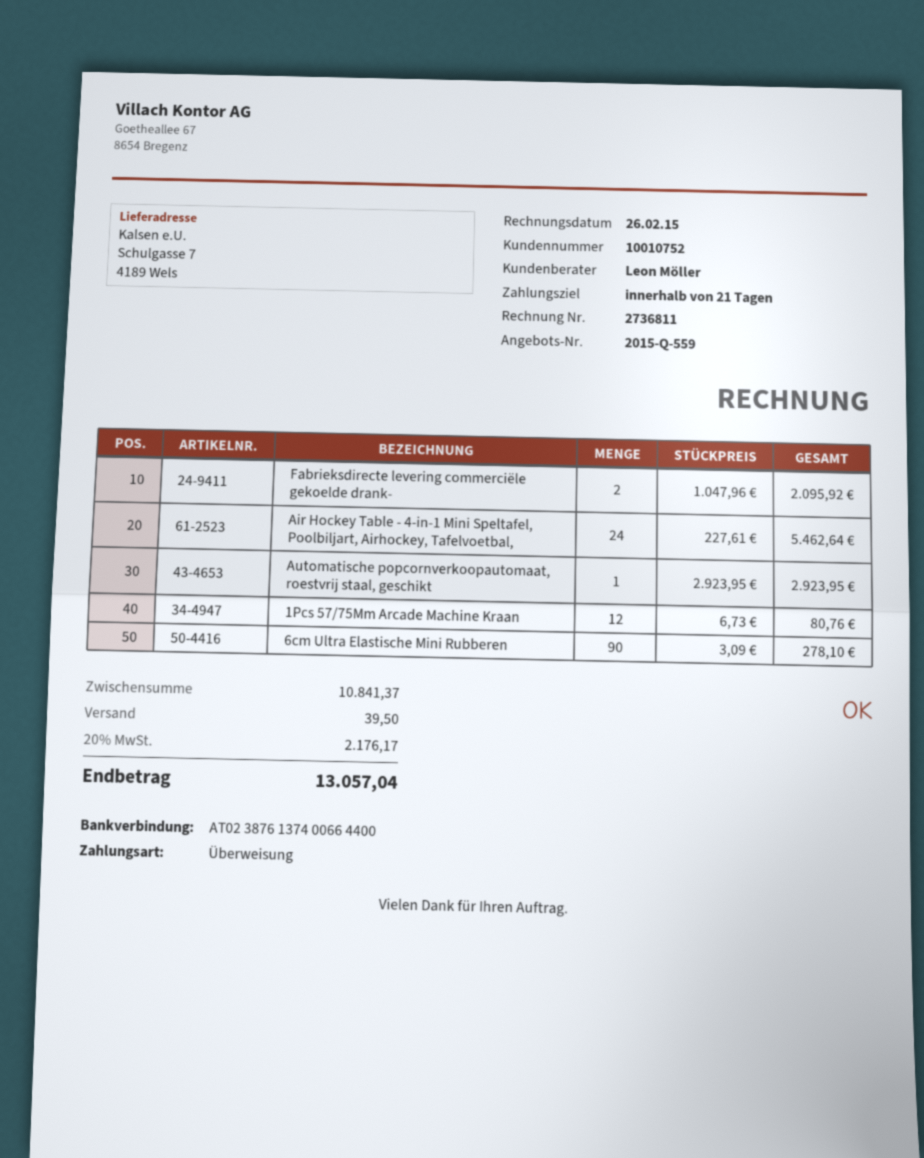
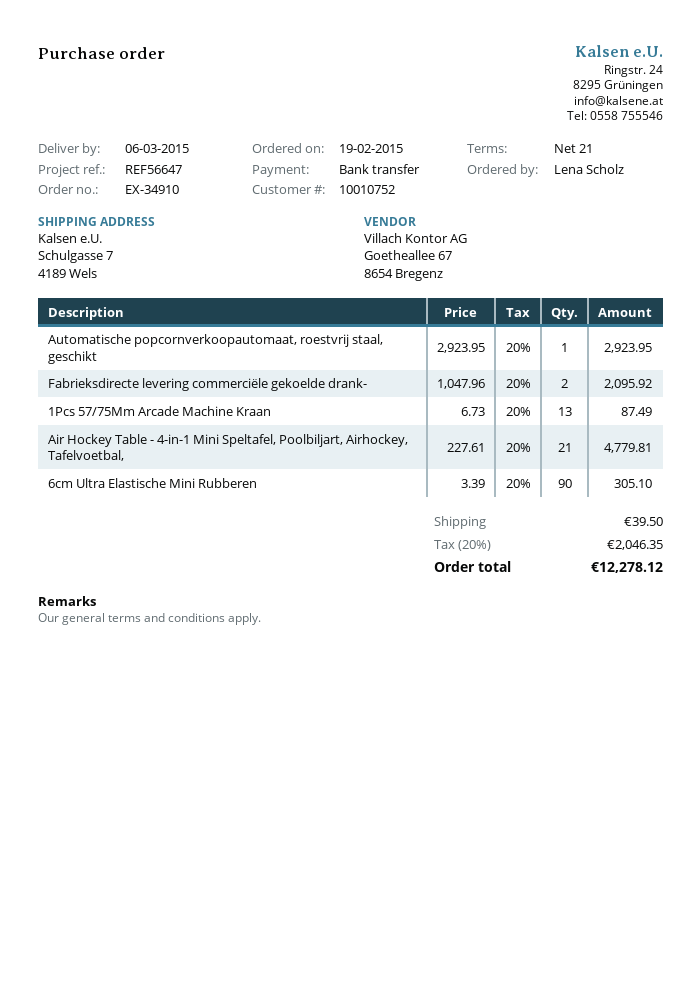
Air Hockey Table - 4-in-1 Mini Speltafel, Poolbiljart, Airhockey, Tafelvoetbal,: 24 x 227.61 = 5462.64 -> 21 x 227.61 = 4779.81
1Pcs 57/75Mm Arcade Machine Kraan: 12 x 6.73 = 80.76 -> 13 x 6.73 = 87.49
6cm Ultra Elastische Mini Rubberen: 90 x 3.09 = 278.10 -> 90 x 3.39 = 305.10
tax: 20% = 2176.17 -> 20% = 2046.35
total: 13057.04 -> 12278.12

